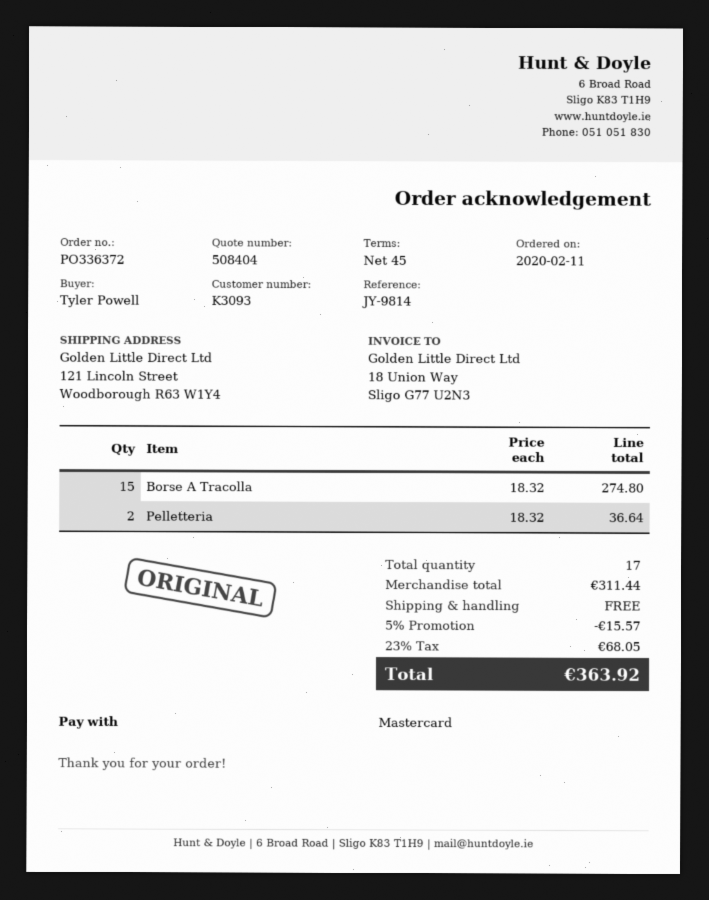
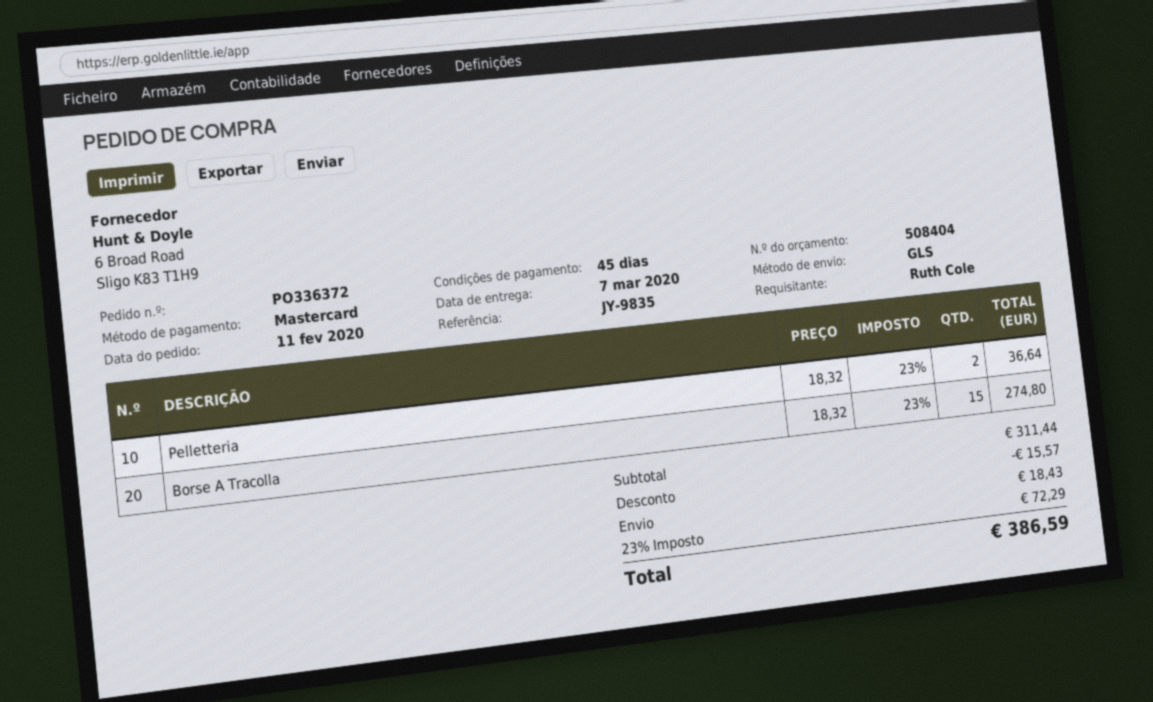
reference: JY-9814 -> JY-9835
ordered by: Tyler Powell -> Ruth Cole
shipping: 0.00 -> 18.43
tax: 23% = 68.05 -> 23% = 72.29
total: 363.92 -> 386.59

